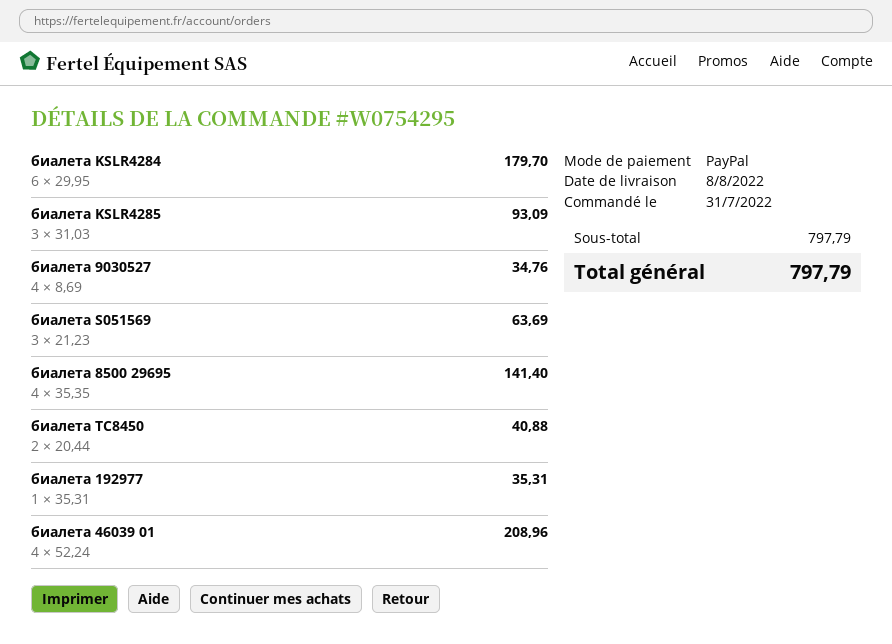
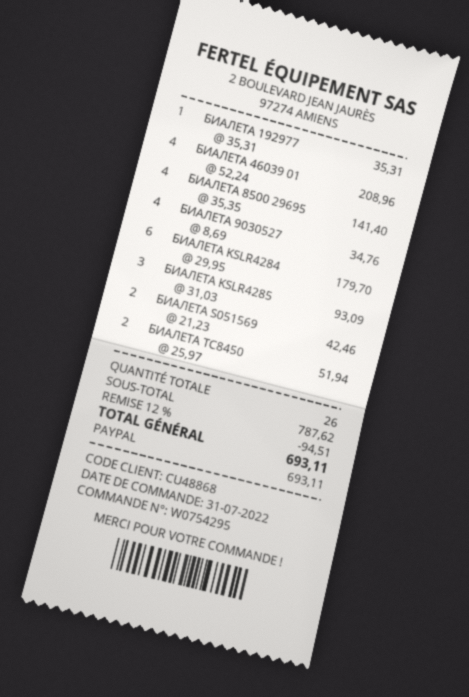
биалета S051569: 3 x 21.23 = 63.69 -> 2 x 21.23 = 42.46
биалета TC8450: 2 x 20.44 = 40.88 -> 2 x 25.97 = 51.94
subtotal: 797.79 -> 787.62
discount: none -> 12% = 94.51
total: 797.79 -> 693.11

